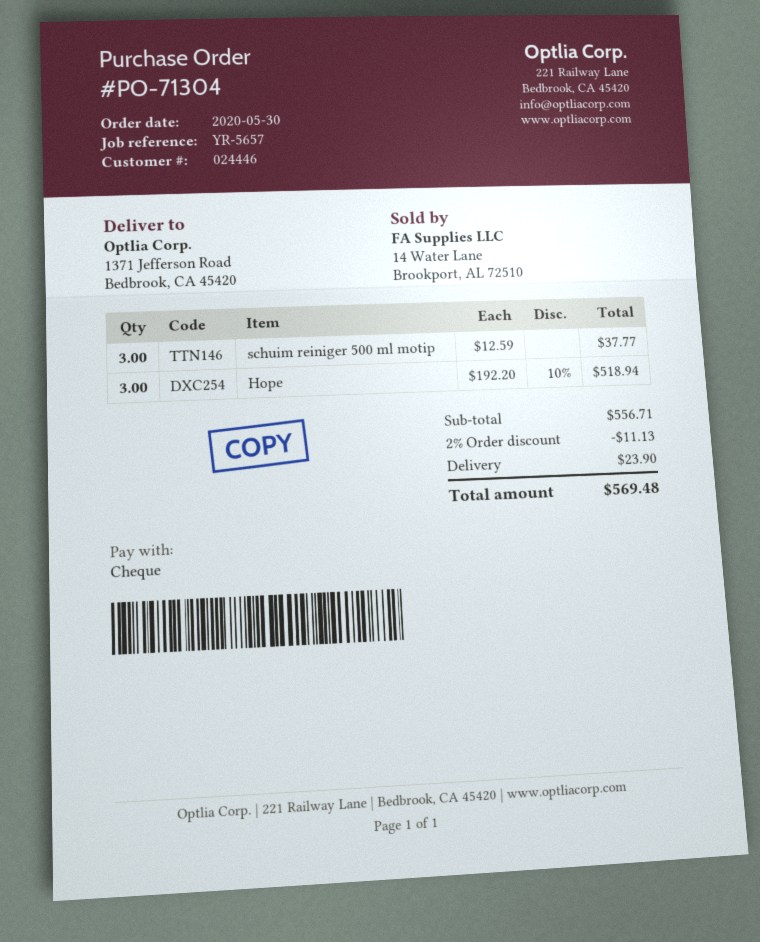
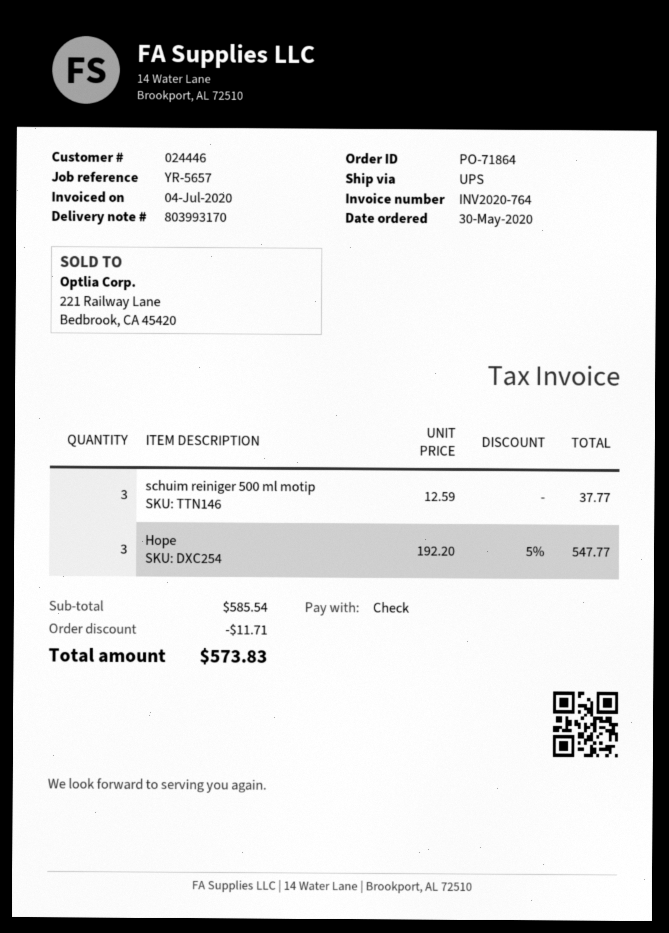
order number: PO-71304 -> PO-71864
Hope: 3 x 192.20 - 10% = 518.94 -> 3 x 192.20 - 5% = 547.77
subtotal: 556.71 -> 585.54
discount: 11.13 -> 11.71
shipping: 23.90 -> none
total: 569.48 -> 573.83

